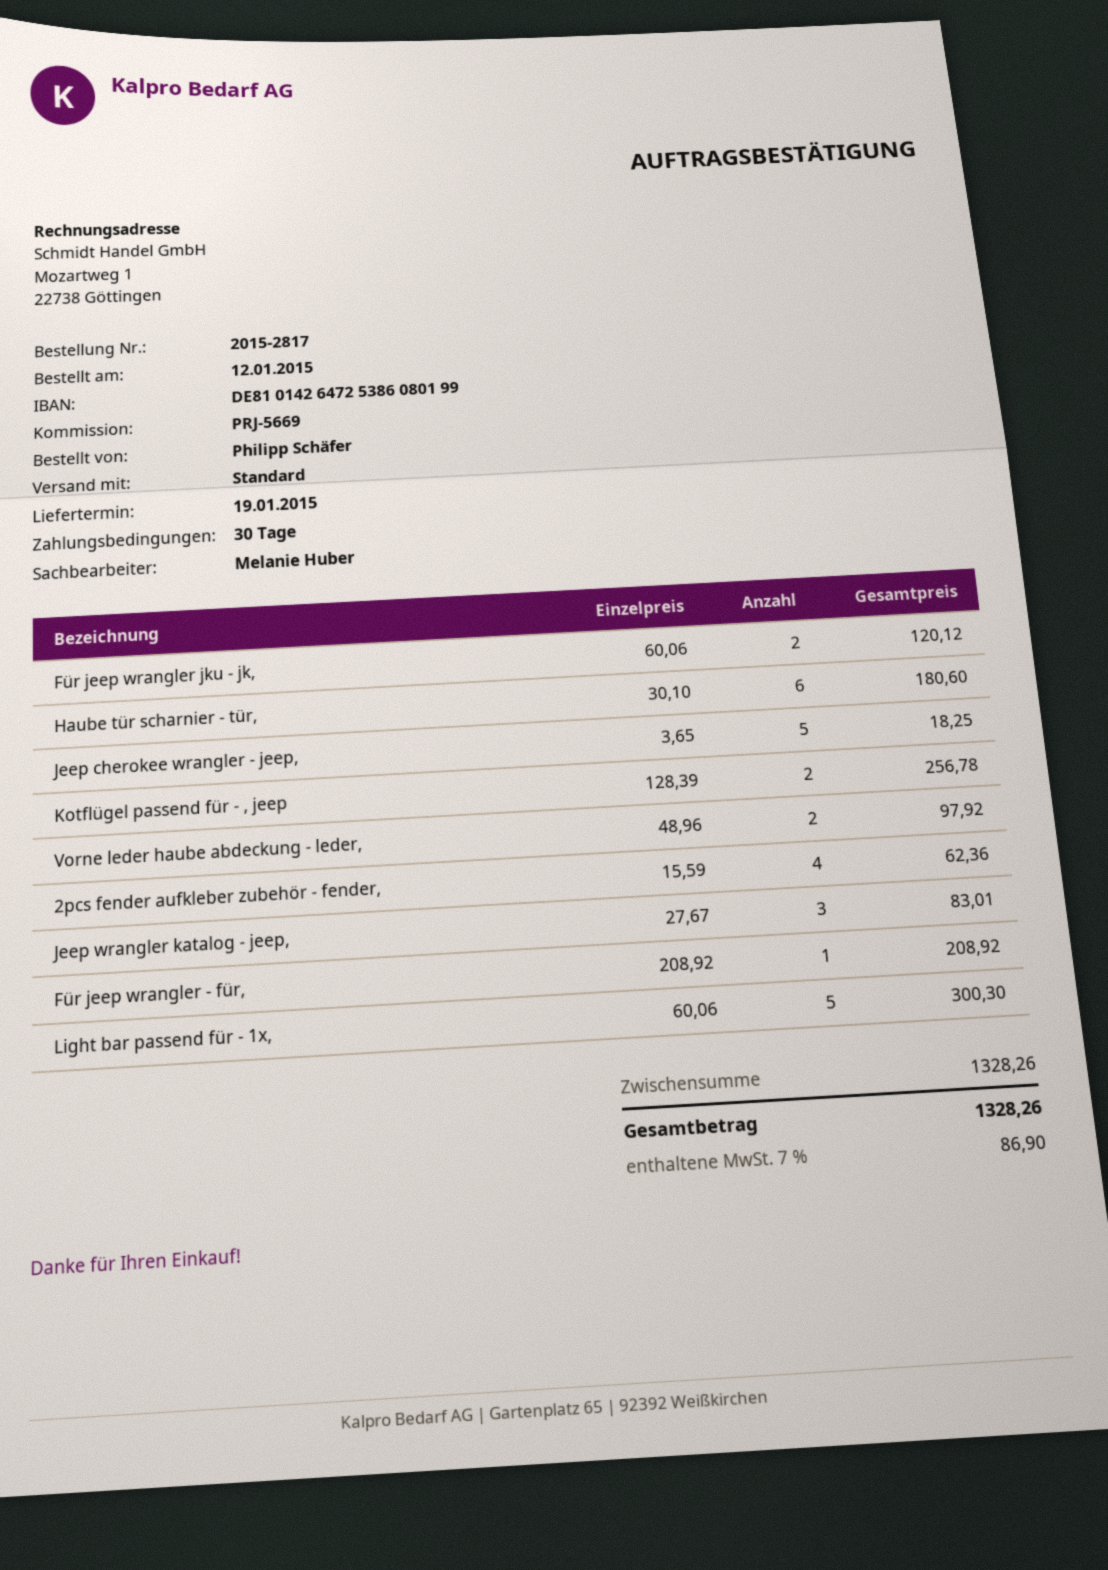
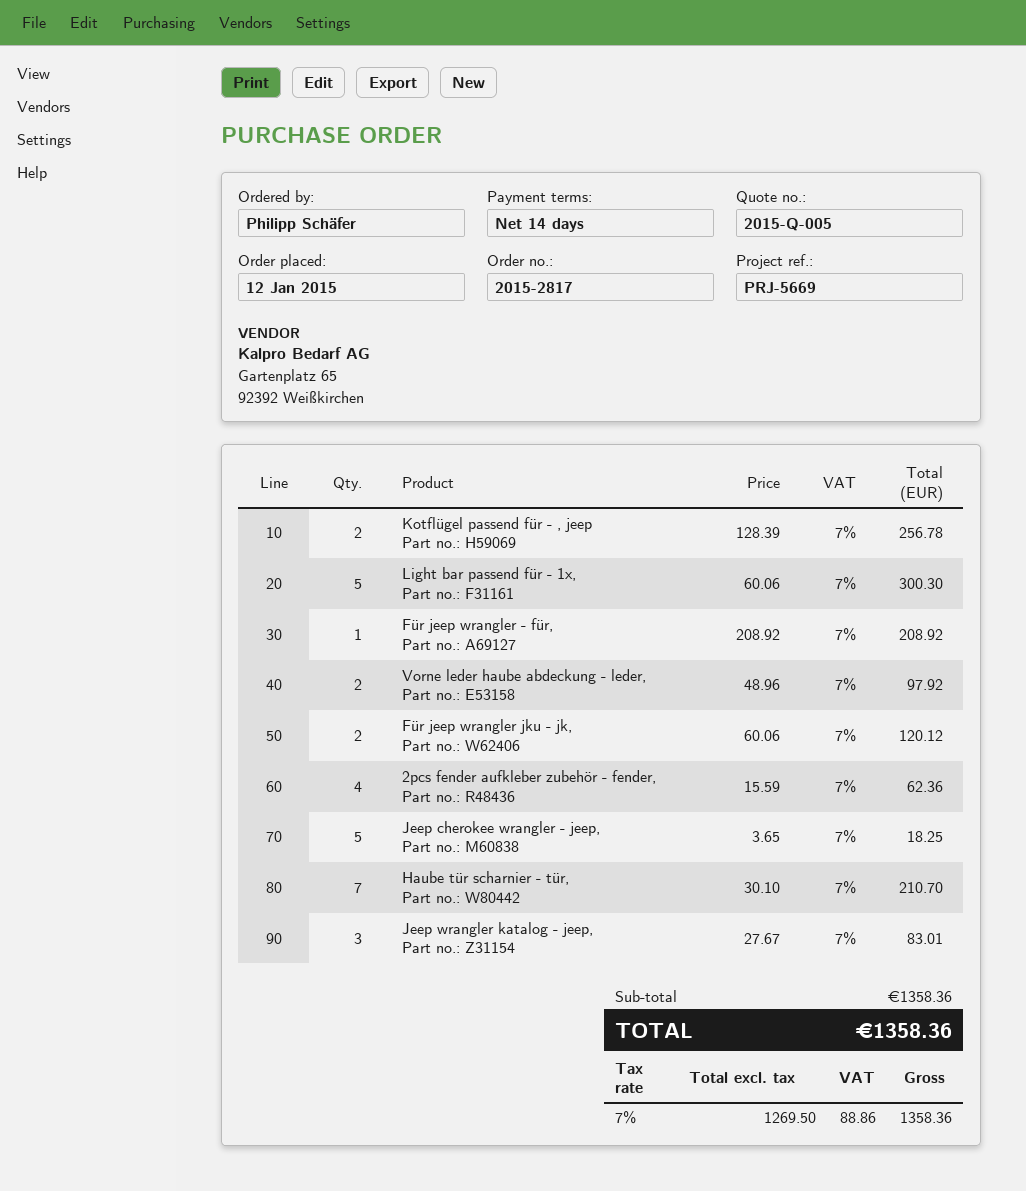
payment terms: 30 days -> 14 days
Haube tür scharnier - tür,: 6 x 30.10 = 180.60 -> 7 x 30.10 = 210.70
subtotal: 1328.26 -> 1358.36
tax: 7% = 86.90 -> 7% = 88.86
total: 1328.26 -> 1358.36

